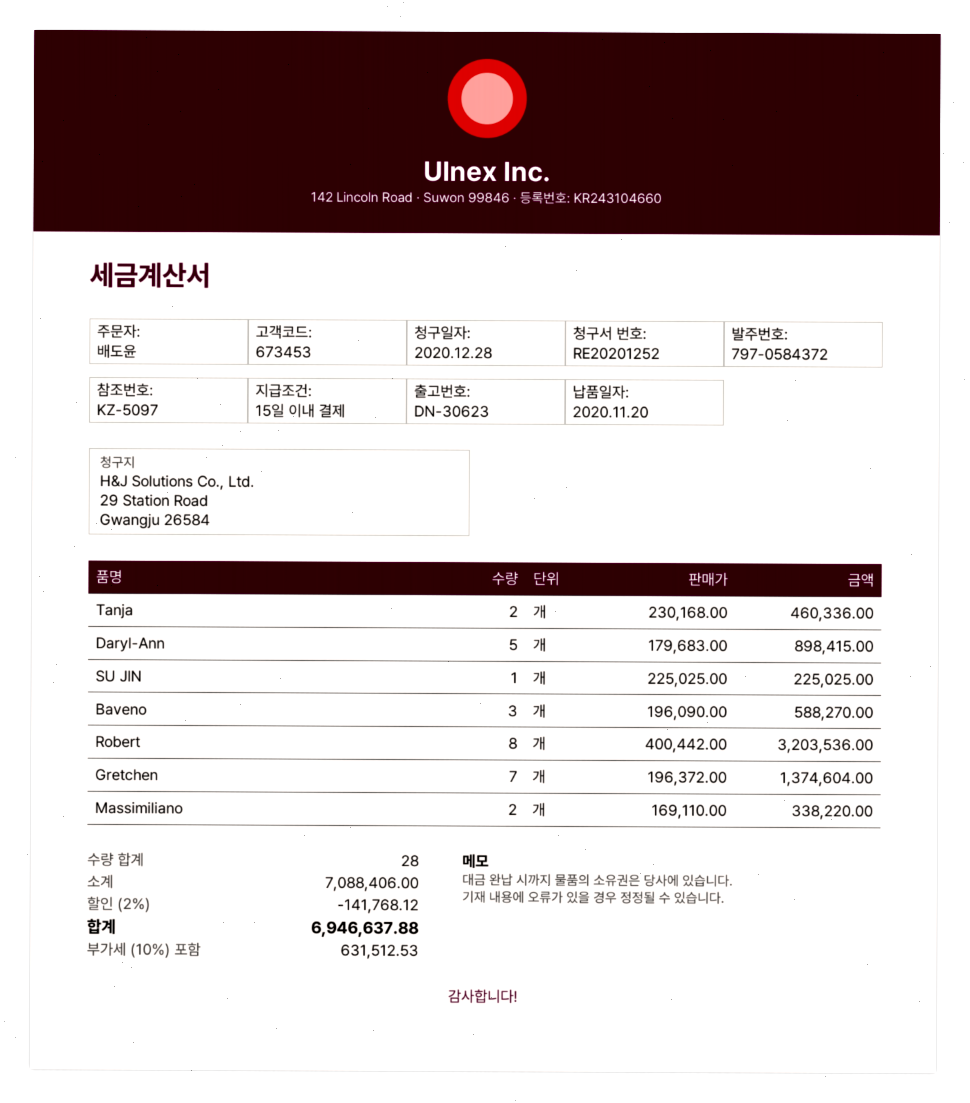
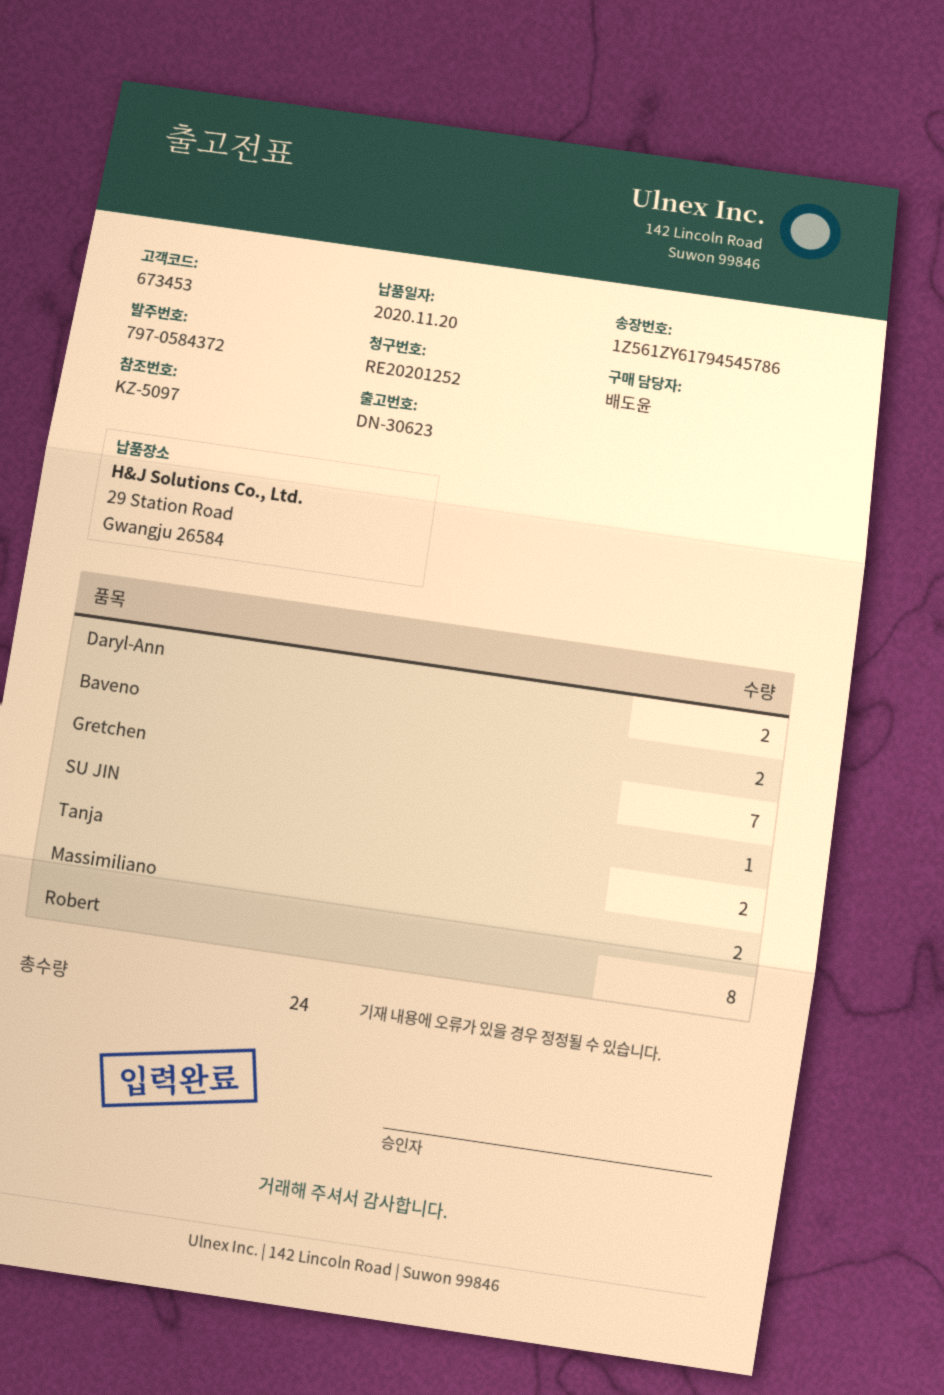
Daryl-Ann: 5 -> 2
Baveno: 3 -> 2
total quantity: 28 -> 24

